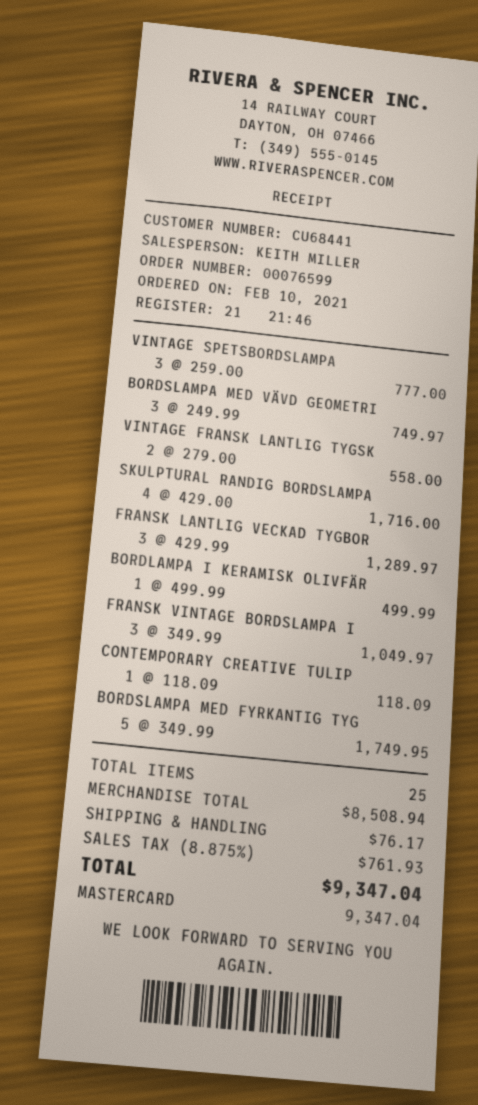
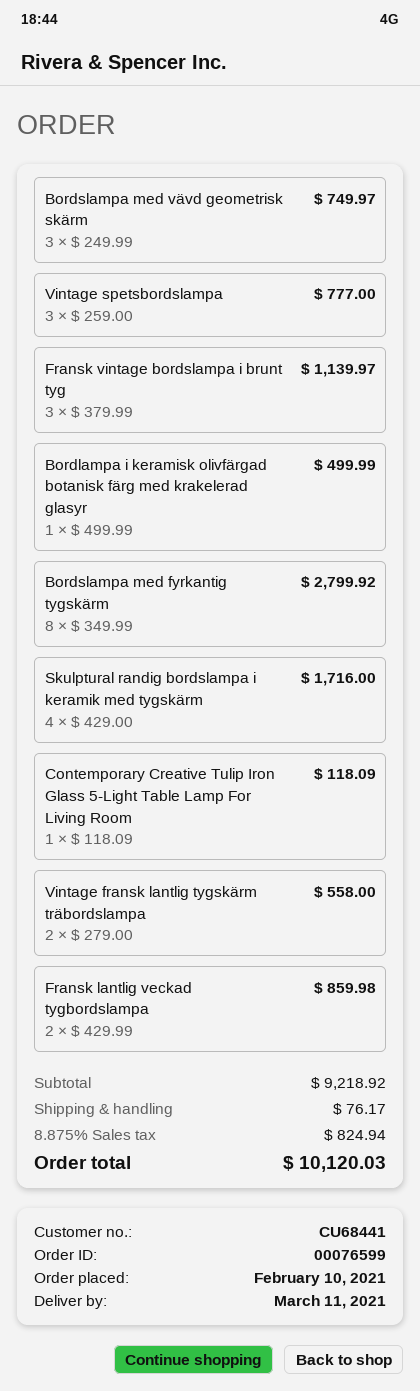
FRANSK LANTLIG VECKAD TYGBOR: 3 x 429.99 = 1289.97 -> 2 x 429.99 = 859.98
FRANSK VINTAGE BORDSLAMPA I: 3 x 349.99 = 1049.97 -> 3 x 379.99 = 1139.97
BORDSLAMPA MED FYRKANTIG TYG: 5 x 349.99 = 1749.95 -> 8 x 349.99 = 2799.92
subtotal: 8508.94 -> 9218.92
tax: 8.875% = 761.93 -> 8.875% = 824.94
total: 9347.04 -> 10120.03

